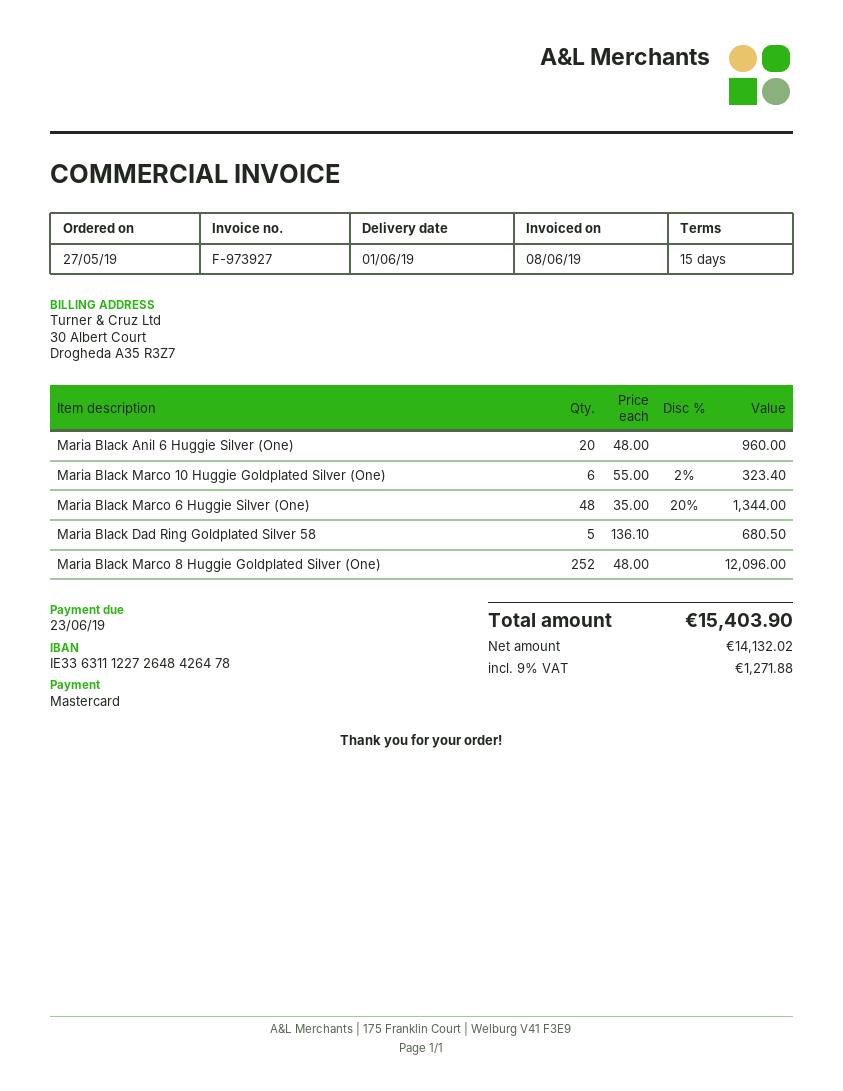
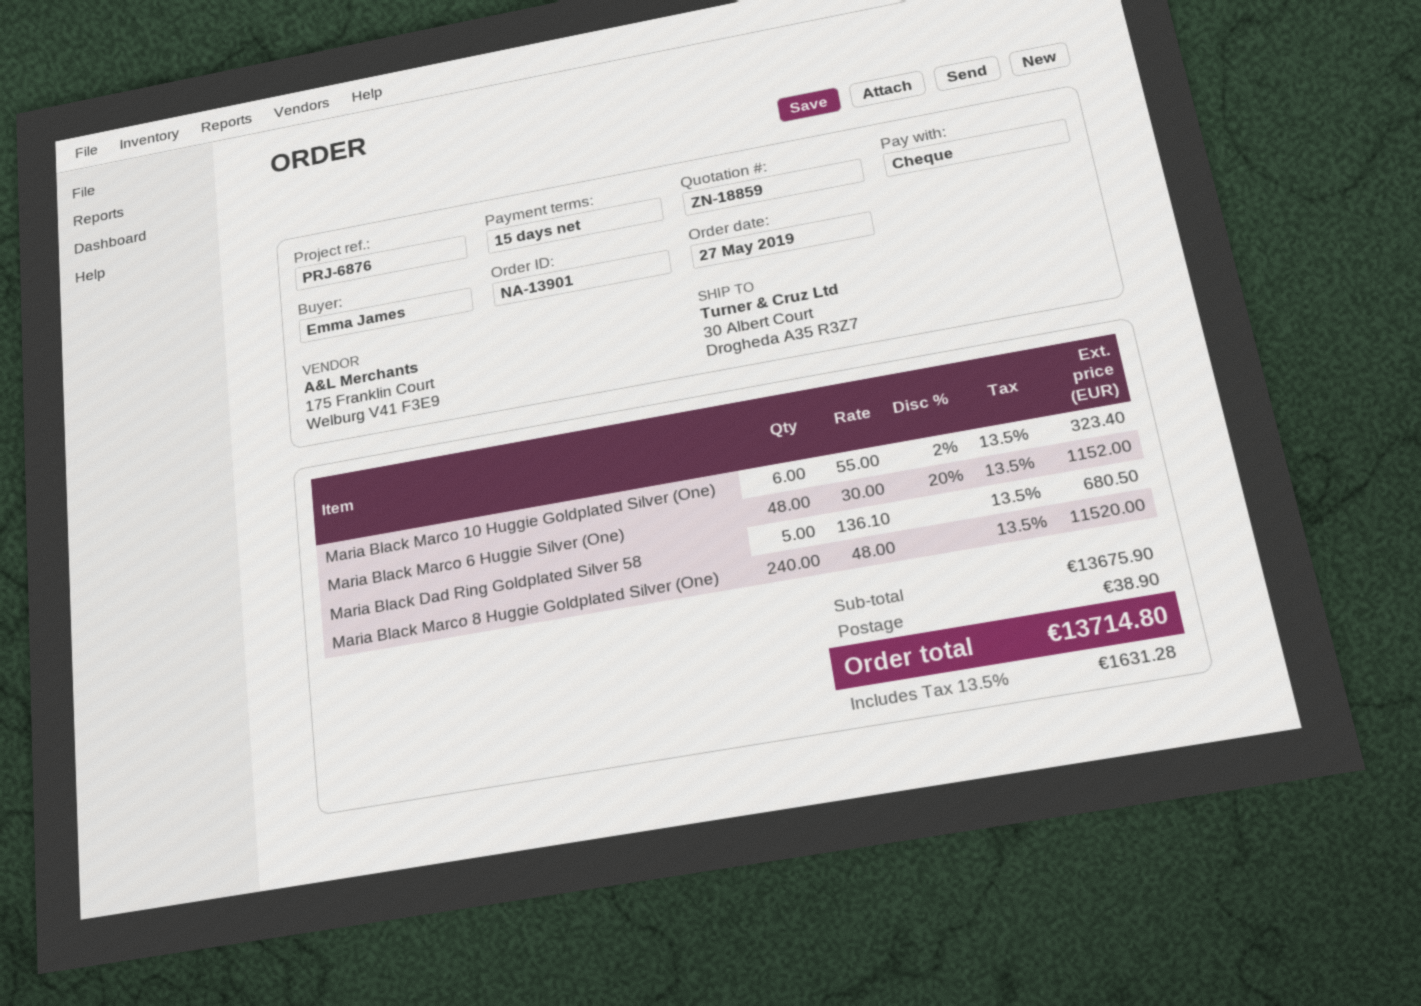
payment method: Mastercard -> cheque
Maria Black Anil 6 Huggie Silver (One): 20 x 48.00 = 960.00 -> none
Maria Black Marco 6 Huggie Silver (One): 48 x 35.00 - 20% = 1344.00 -> 48 x 30.00 - 20% = 1152.00
Maria Black Marco 8 Huggie Goldplated Silver (One): 252 x 48.00 = 12096.00 -> 240 x 48.00 = 11520.00
shipping: none -> 38.90
tax: 9% = 1271.88 -> 13.5% = 1631.28
total: 15403.90 -> 13714.80

